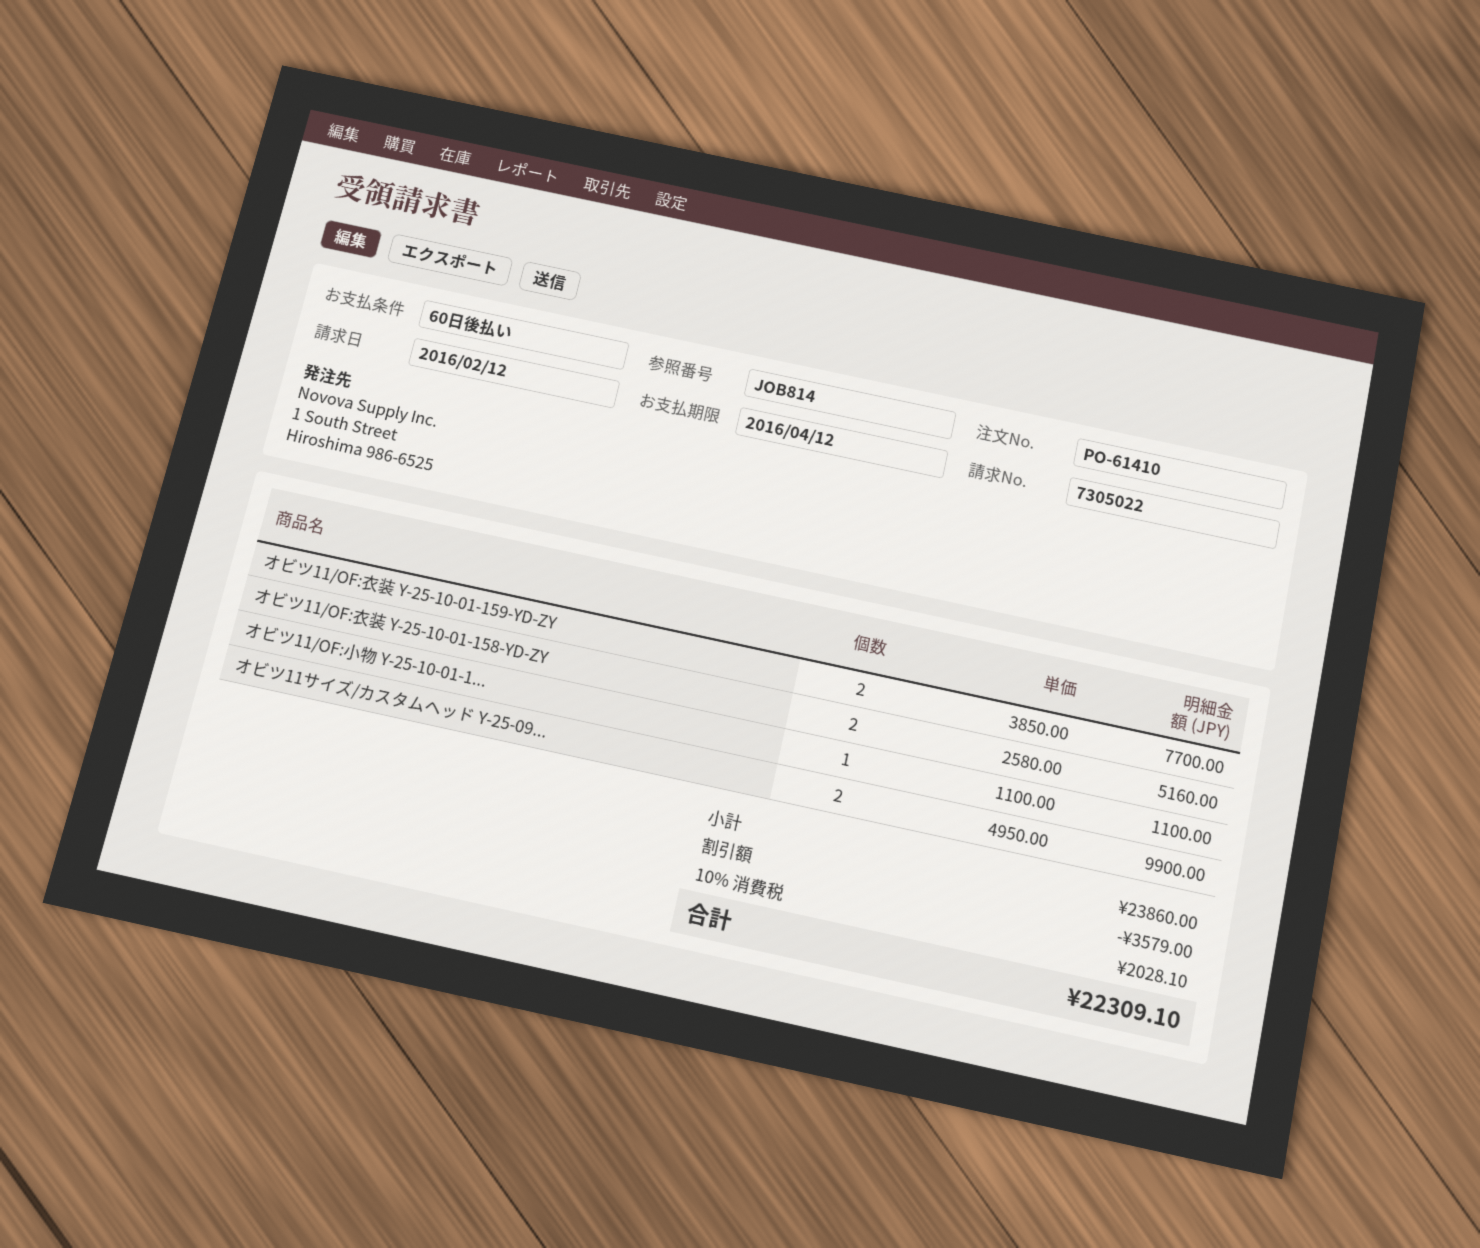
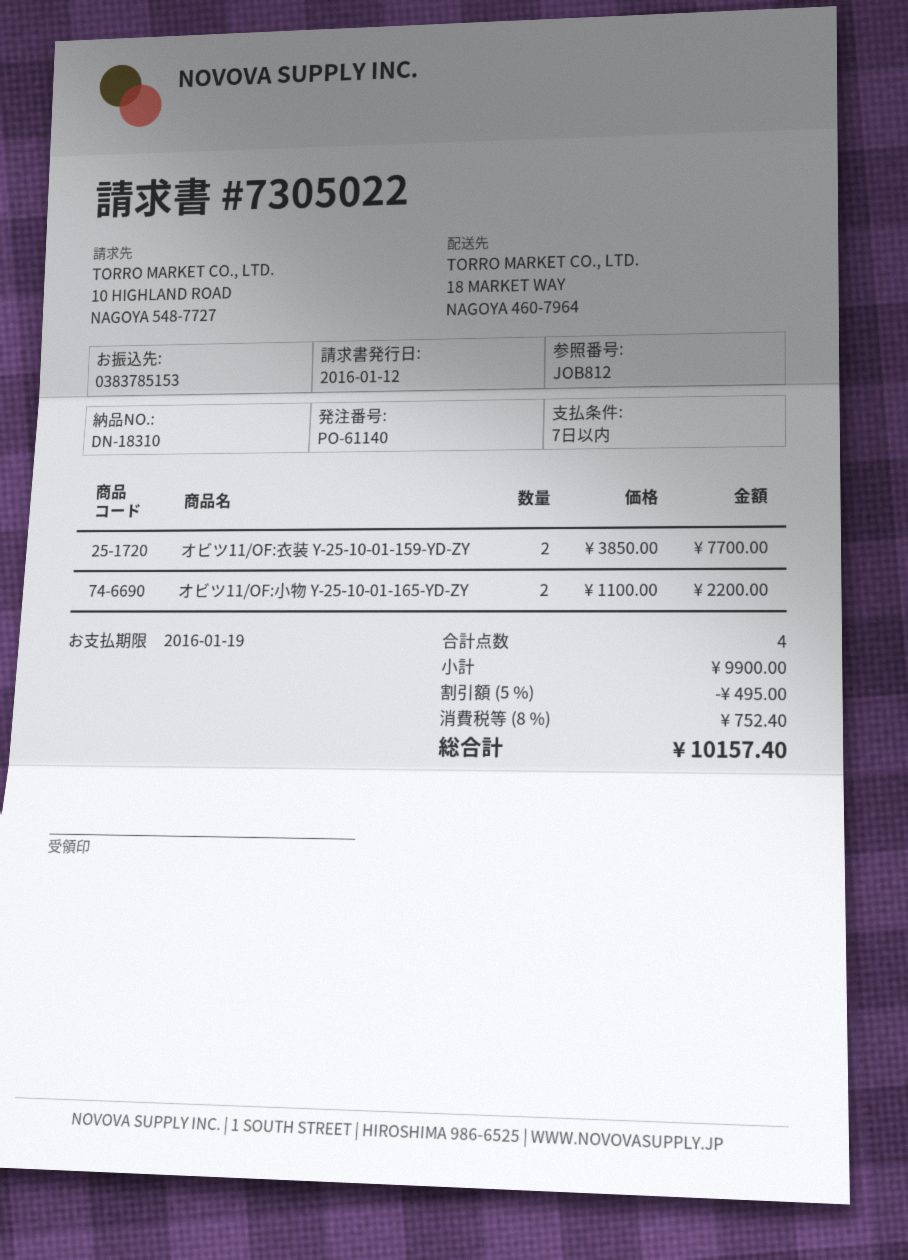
order number: PO-61410 -> PO-61140
invoice date: 2016-02-12 -> 2016-01-12
payment terms: 60 days -> 7 days
due date: 2016-04-12 -> 2016-01-19
reference: JOB814 -> JOB812
オビツ11/OF:衣装 Y-25-10-01-158-YD-ZY: 2 x 2580.00 = 5160.00 -> none
オビツ11/OF:小物 Y-25-10-01-1...: 1 x 1100.00 = 1100.00 -> 2 x 1100.00 = 2200.00
オビツ11サイズ/カスタムヘッド Y-25-09...: 2 x 4950.00 = 9900.00 -> none
subtotal: 23860.00 -> 9900.00
discount: 3579.00 -> 495.00
tax: 10% = 2028.10 -> 8% = 752.40
total: 22309.10 -> 10157.40

